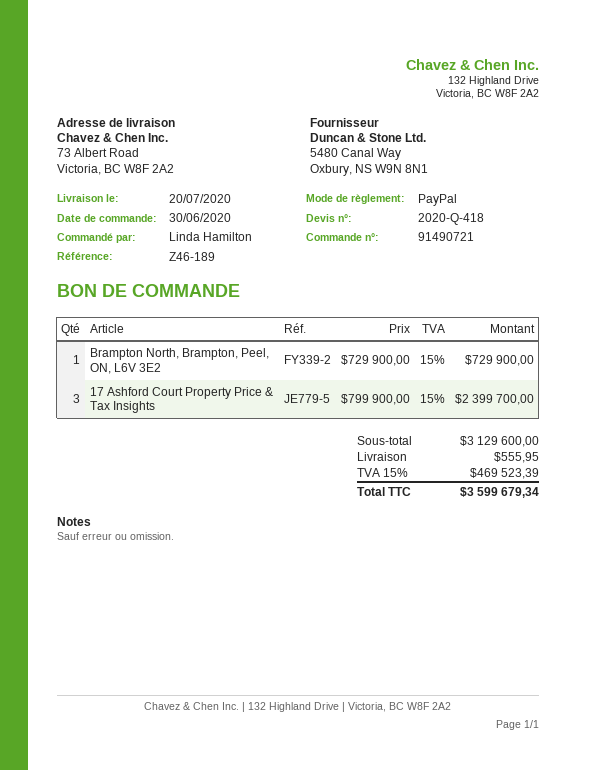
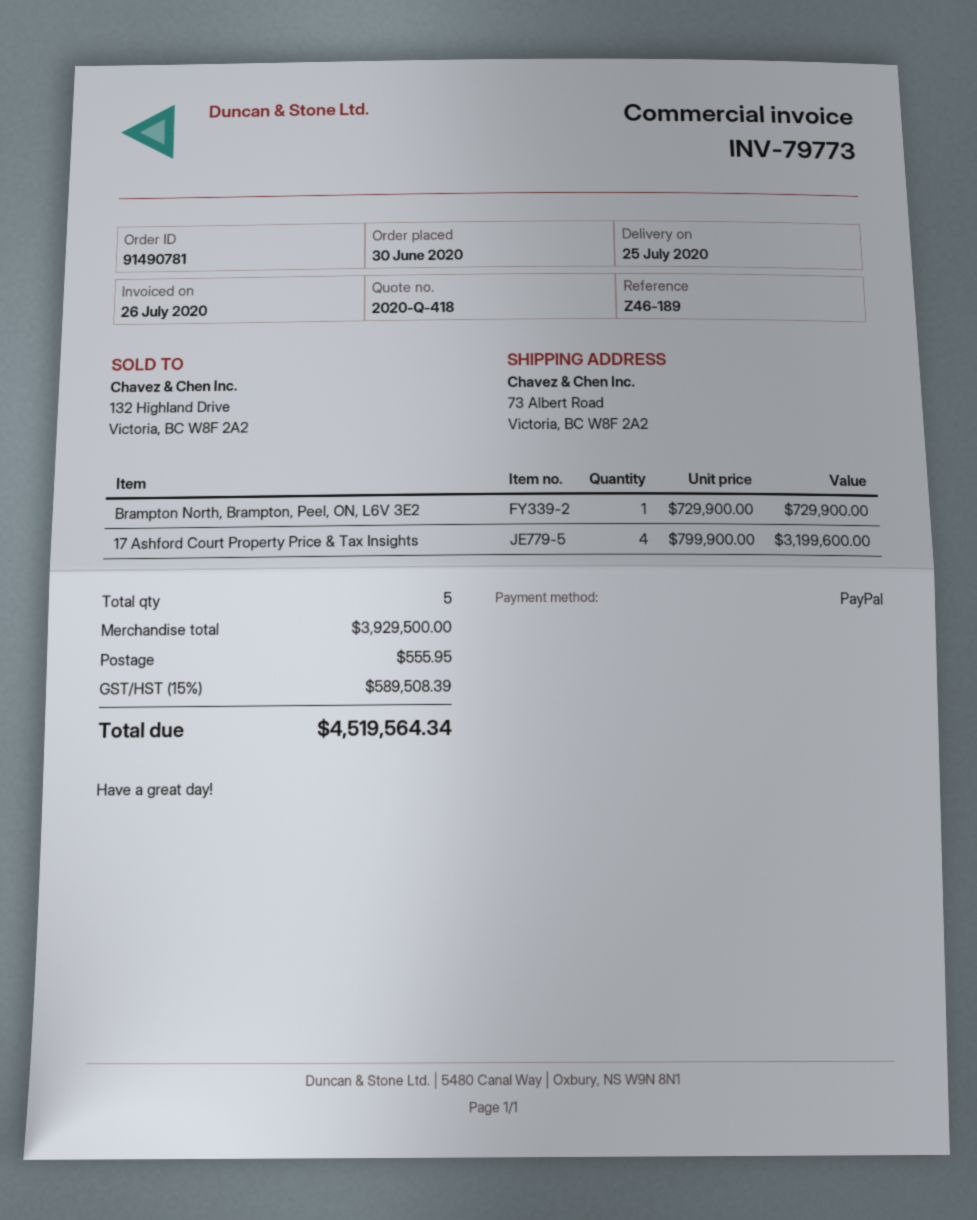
order number: 91490721 -> 91490781
delivery date: 2020-07-20 -> 2020-07-25
17 Ashford Court Property Price & Tax Insights: 3 x 799900.00 = 2399700.00 -> 4 x 799900.00 = 3199600.00
subtotal: 3129600.00 -> 3929500.00
tax: 15% = 469523.39 -> 15% = 589508.39
total: 3599679.34 -> 4519564.34

